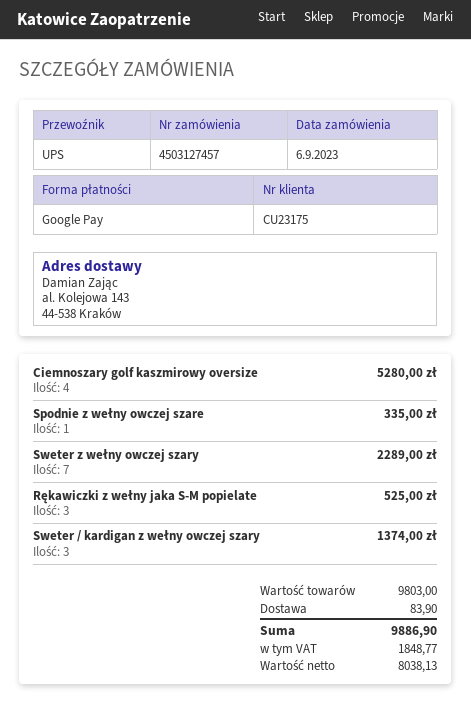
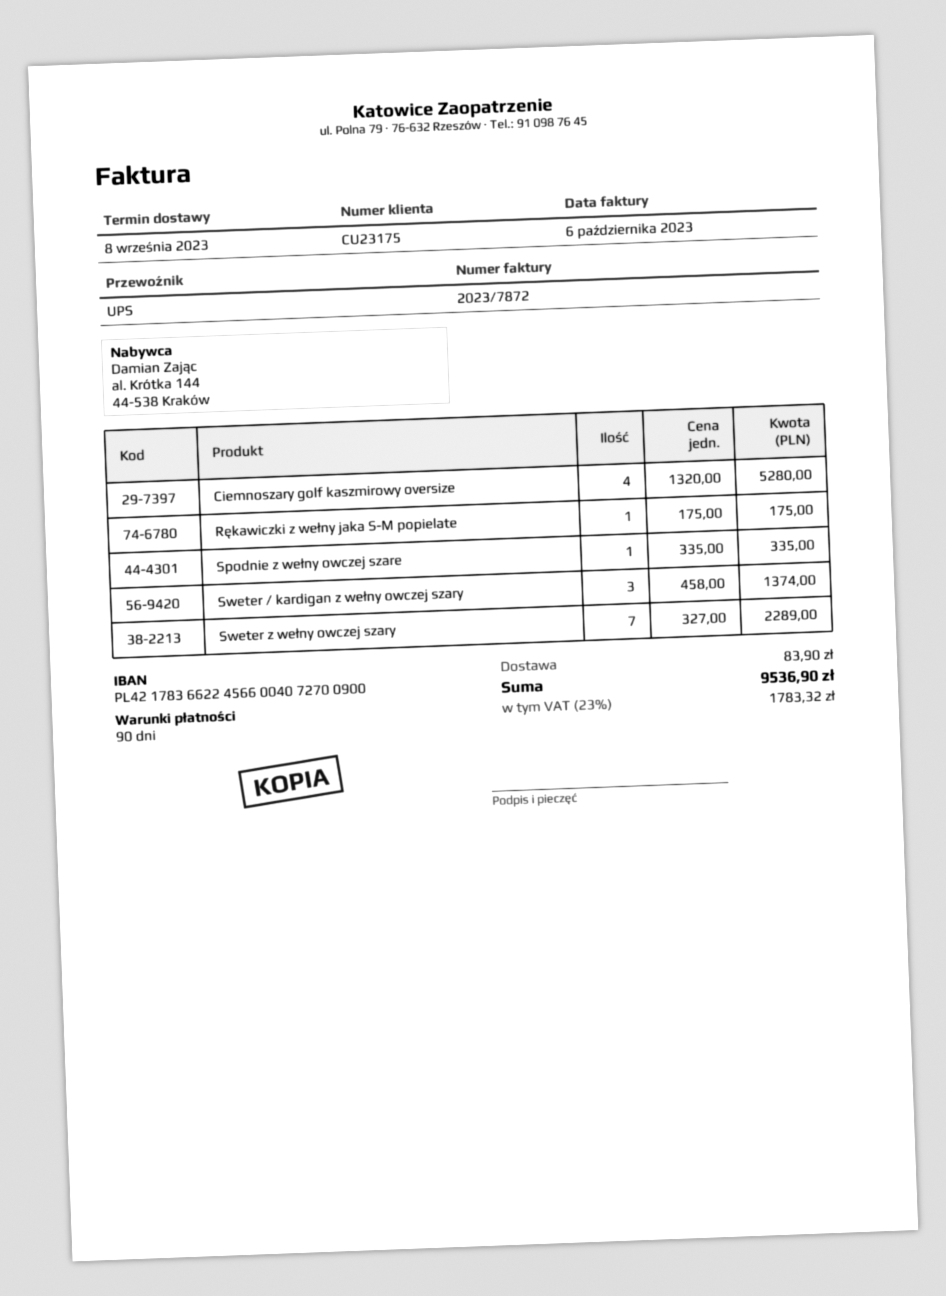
Rękawiczki z wełny jaka S-M popielate: 3 for 525.00 -> 1 for 175.00
tax: 1848.77 -> 1783.32
total: 9886.90 -> 9536.90

